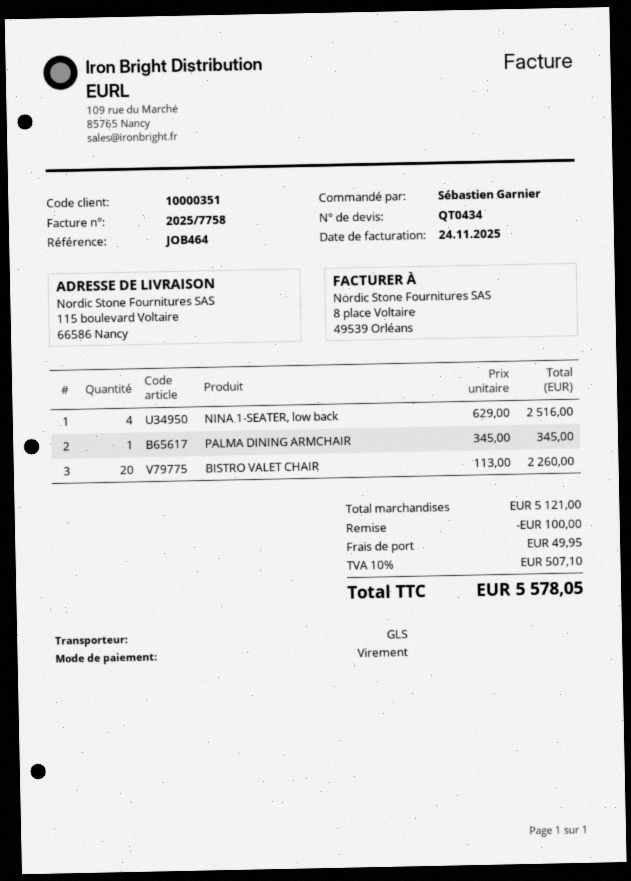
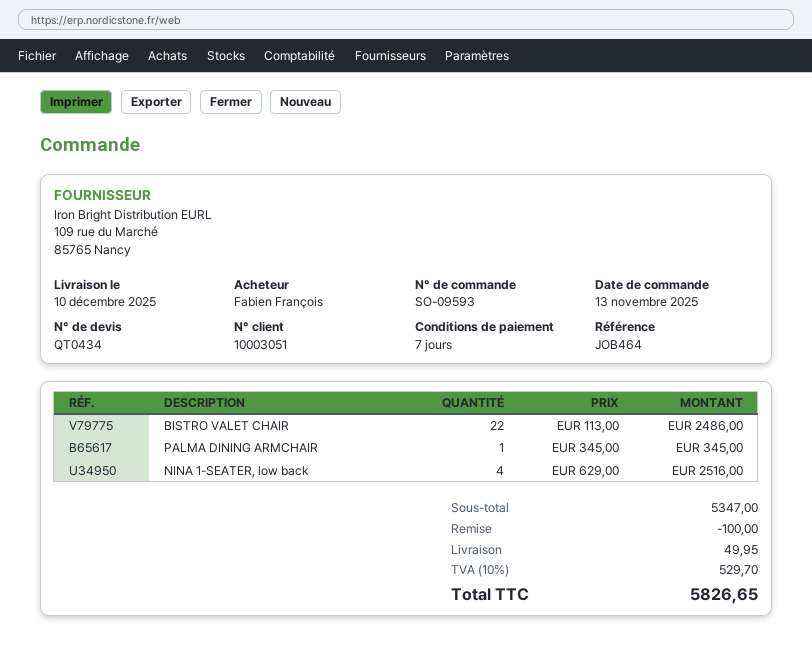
customer number: 10000351 -> 10003051
ordered by: Sébastien Garnier -> Fabien François
BISTRO VALET CHAIR: 20 x 113.00 = 2260.00 -> 22 x 113.00 = 2486.00
subtotal: 5121.00 -> 5347.00
tax: 10% = 507.10 -> 10% = 529.70
total: 5578.05 -> 5826.65

